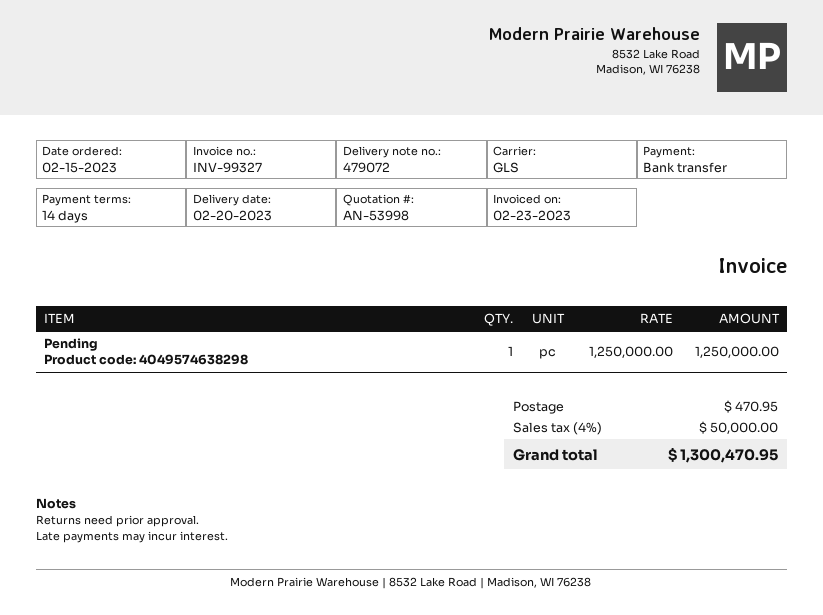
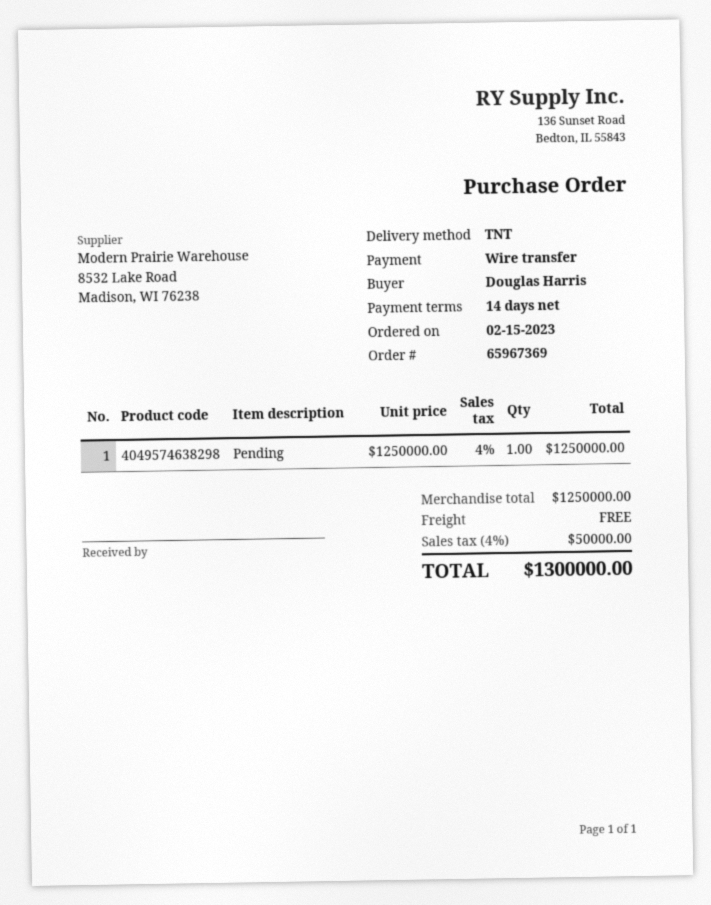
shipping method: GLS -> TNT
shipping: 470.95 -> 0.00
total: 1300470.95 -> 1300000.00

